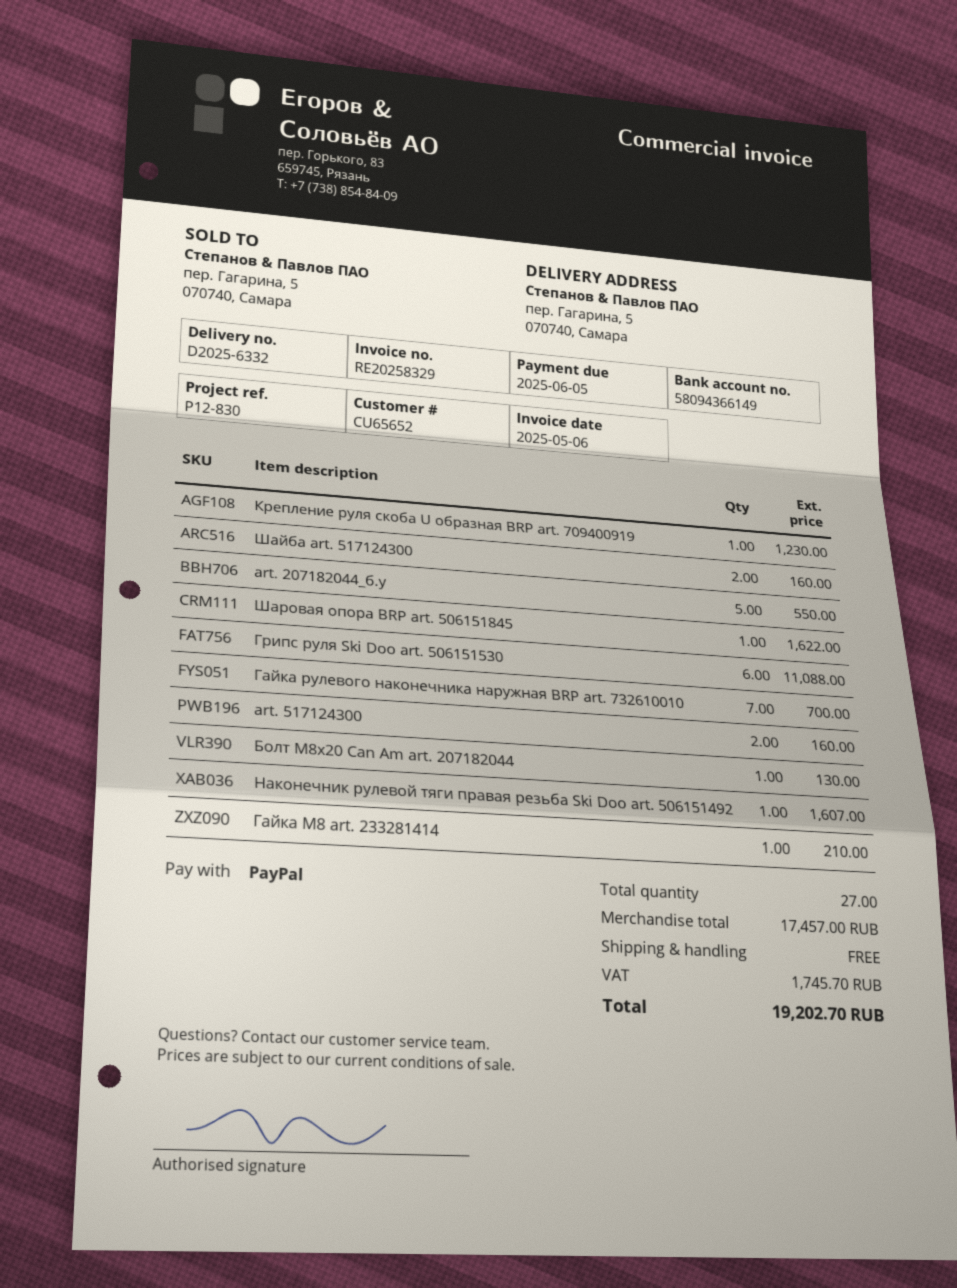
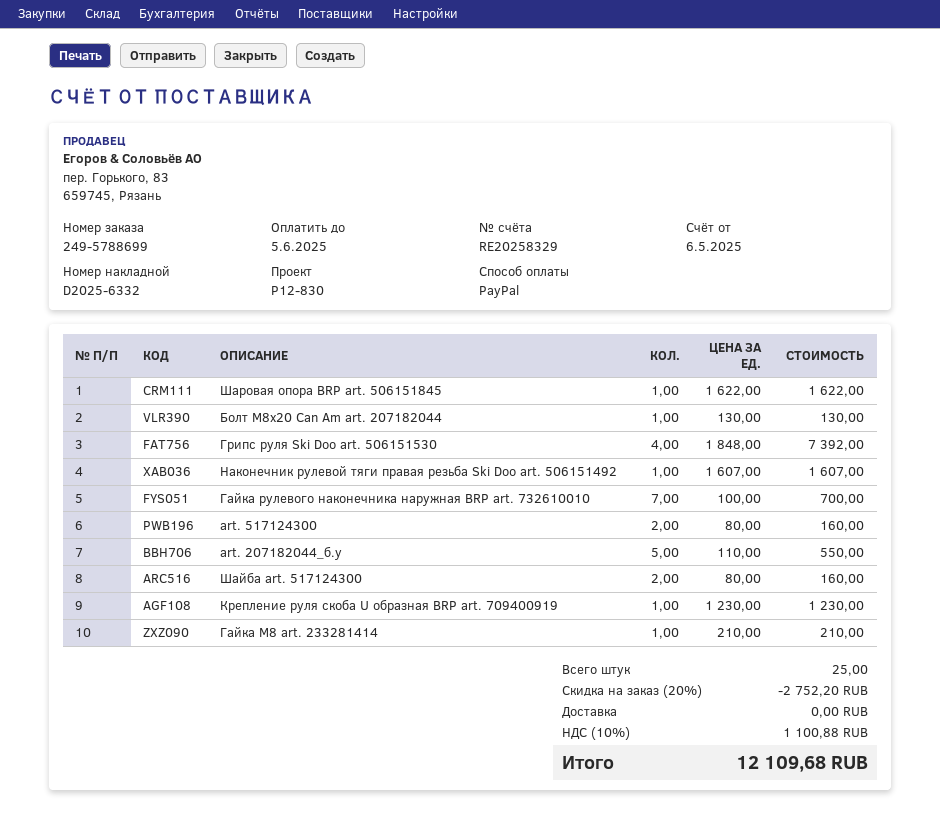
Грипс руля Ski Doo art. 506151530: 6 for 11088.00 -> 4 for 7392.00
total quantity: 27 -> 25
discount: none -> 20% = 2752.20
tax: 1745.70 -> 1100.88
total: 19202.70 -> 12109.68

